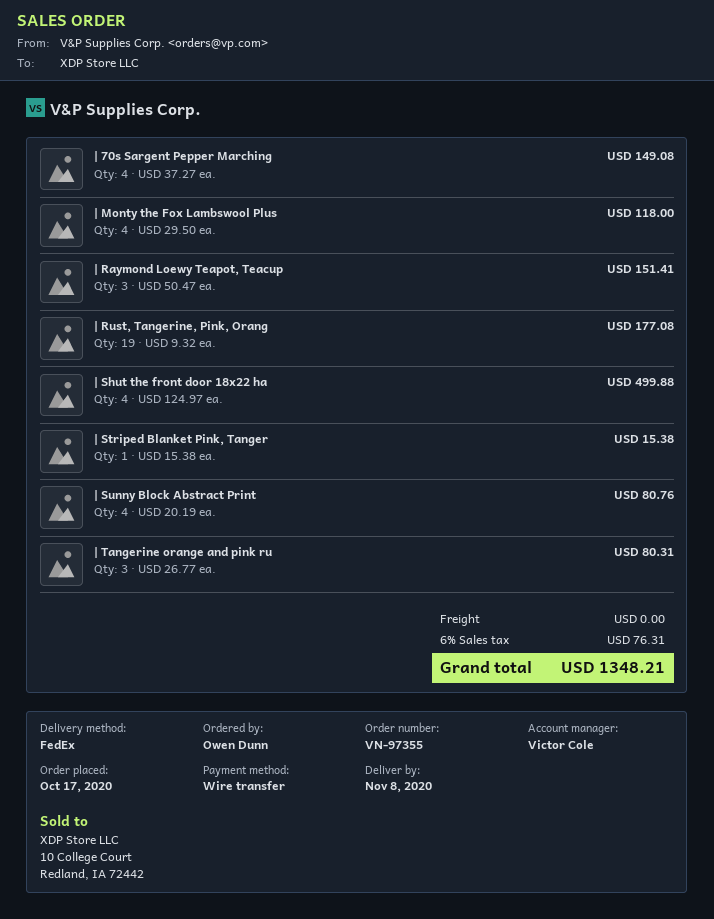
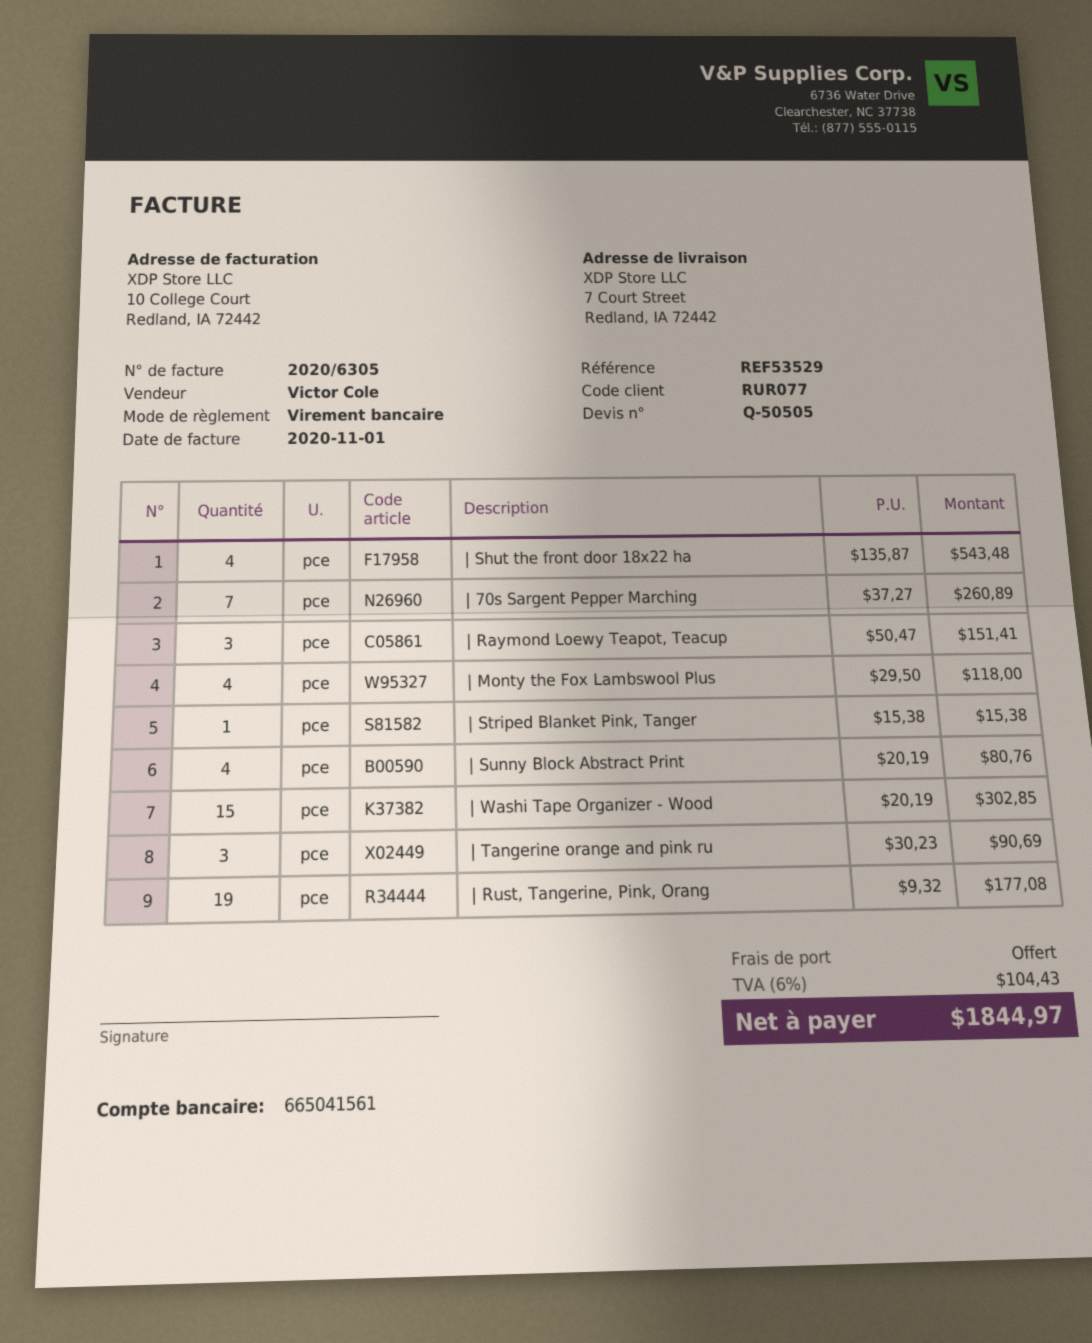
| 70s Sargent Pepper Marching: 4 x 37.27 = 149.08 -> 7 x 37.27 = 260.89
| Shut the front door 18x22 ha: 4 x 124.97 = 499.88 -> 4 x 135.87 = 543.48
| Tangerine orange and pink ru: 3 x 26.77 = 80.31 -> 3 x 30.23 = 90.69
| Washi Tape Organizer - Wood: none -> 15 x 20.19 = 302.85
tax: 6% = 76.31 -> 6% = 104.43
total: 1348.21 -> 1844.97

